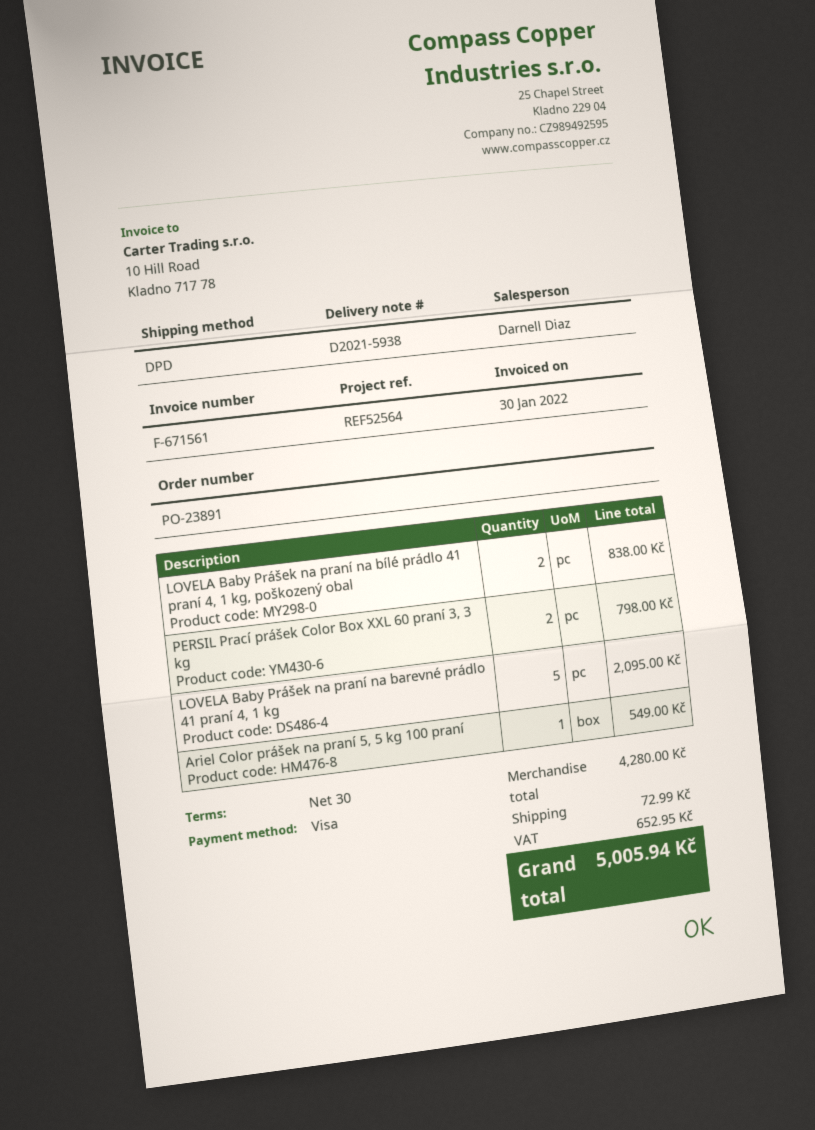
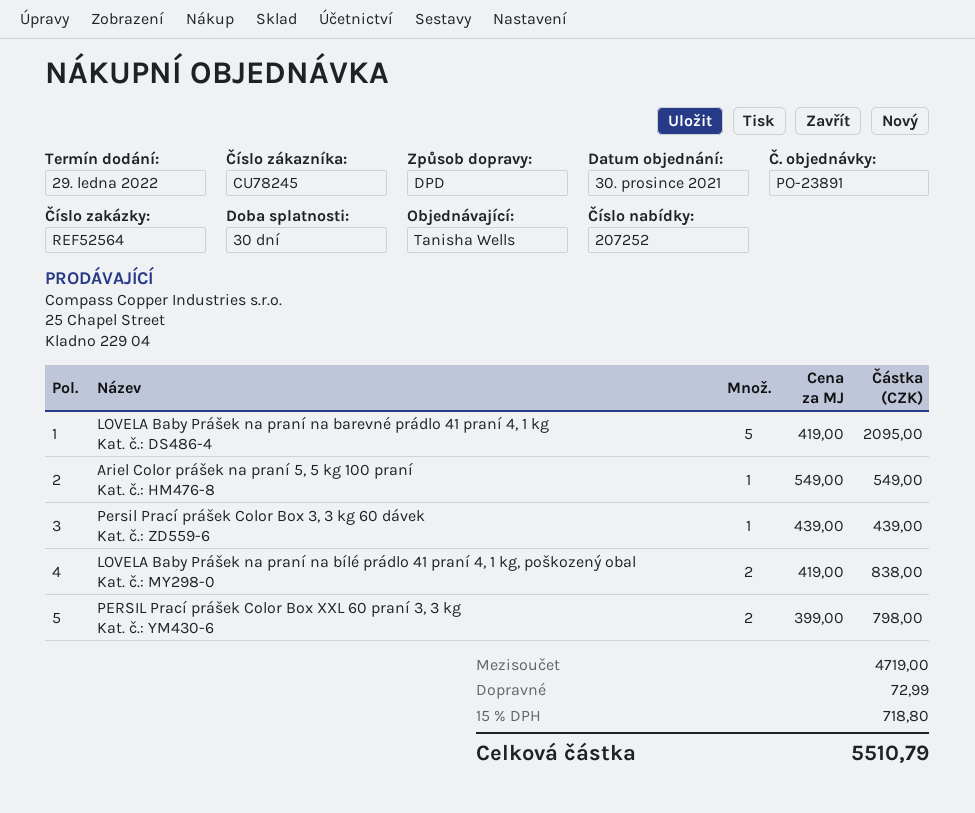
Persil Prací prášek Color Box 3, 3 kg 60 dávek: none -> 1 for 439.00
subtotal: 4280.00 -> 4719.00
tax: 652.95 -> 718.80
total: 5005.94 -> 5510.79

